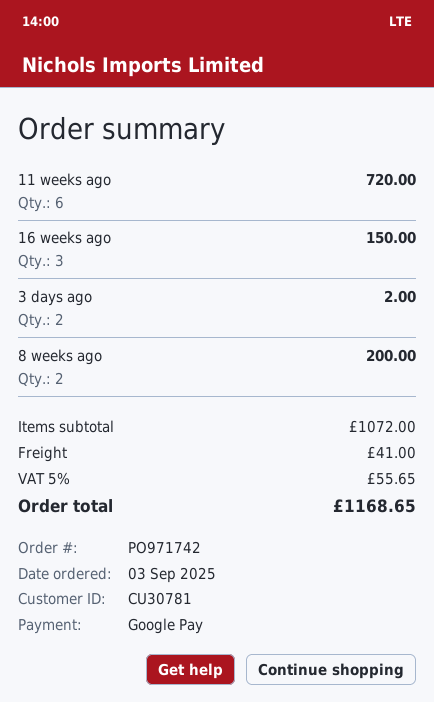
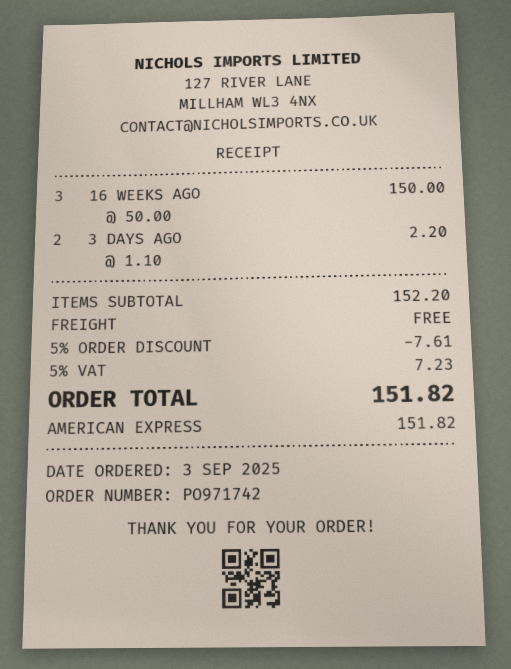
payment method: Google Pay -> American Express
11 weeks ago: 6 for 720.00 -> none
3 days ago: 2 for 2.00 -> 2 for 2.20
8 weeks ago: 2 for 200.00 -> none
subtotal: 1072.00 -> 152.20
discount: none -> 5% = 7.61
shipping: 41.00 -> 0.00
tax: 5% = 55.65 -> 5% = 7.23
total: 1168.65 -> 151.82

